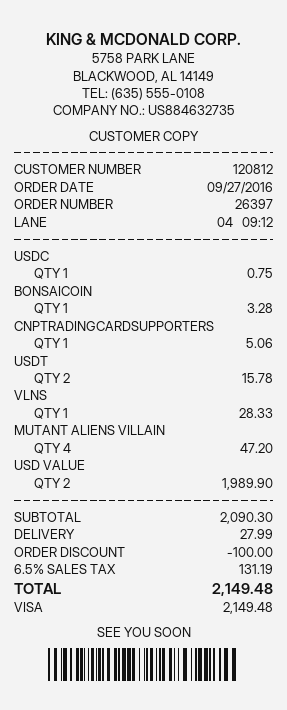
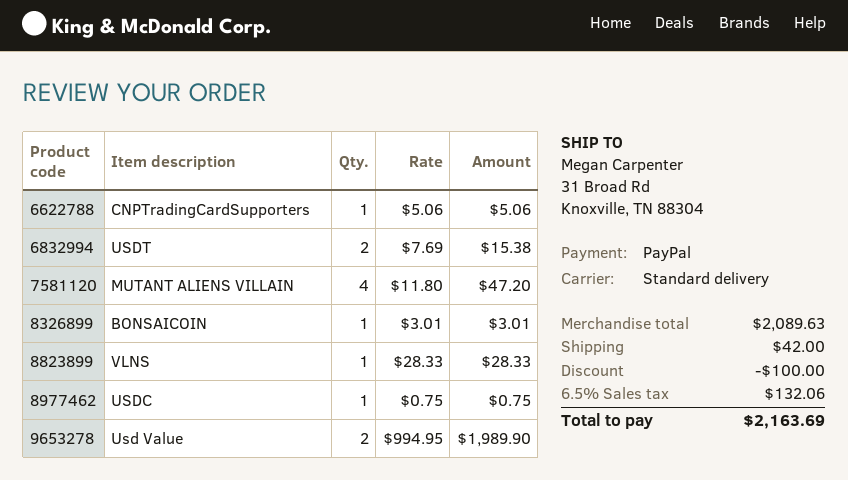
payment method: Visa -> PayPal
BONSAICOIN: 1 for 3.28 -> 1 for 3.01
USDT: 2 for 15.78 -> 2 for 15.38
subtotal: 2090.30 -> 2089.63
shipping: 27.99 -> 42.00
tax: 6.5% = 131.19 -> 6.5% = 132.06
total: 2149.48 -> 2163.69

